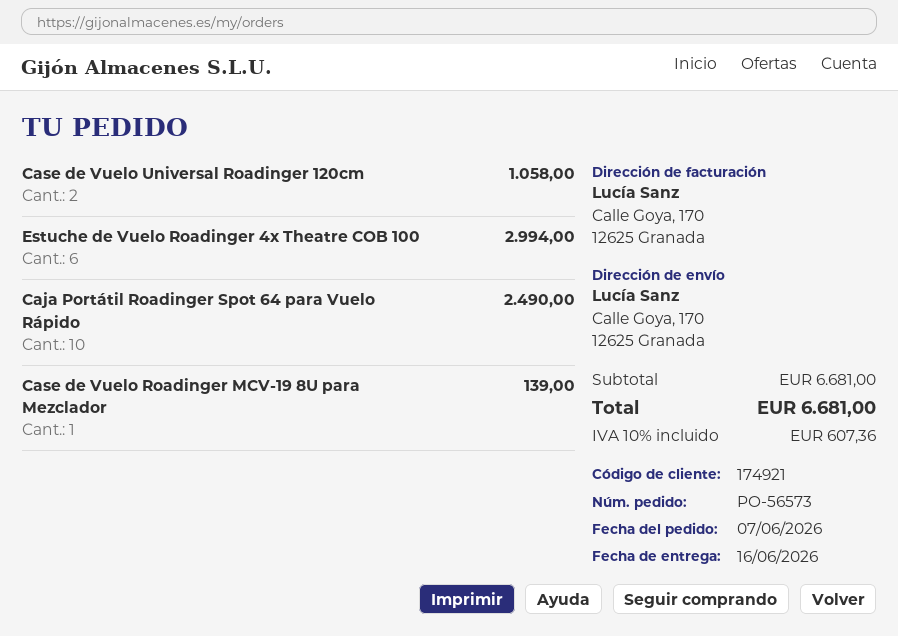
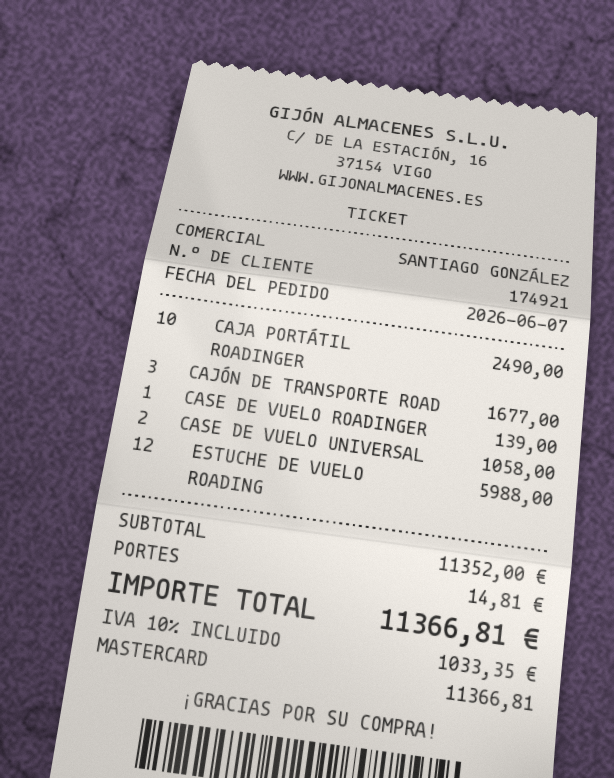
Estuche de Vuelo Roadinger 4x Theatre COB 100: 6 for 2994.00 -> 12 for 5988.00
CAJÓN DE TRANSPORTE ROAD: none -> 3 for 1677.00
subtotal: 6681.00 -> 11352.00
shipping: none -> 14.81
tax: 10% = 607.36 -> 10% = 1033.35
total: 6681.00 -> 11366.81

